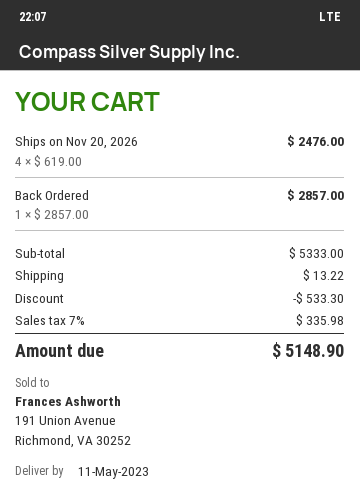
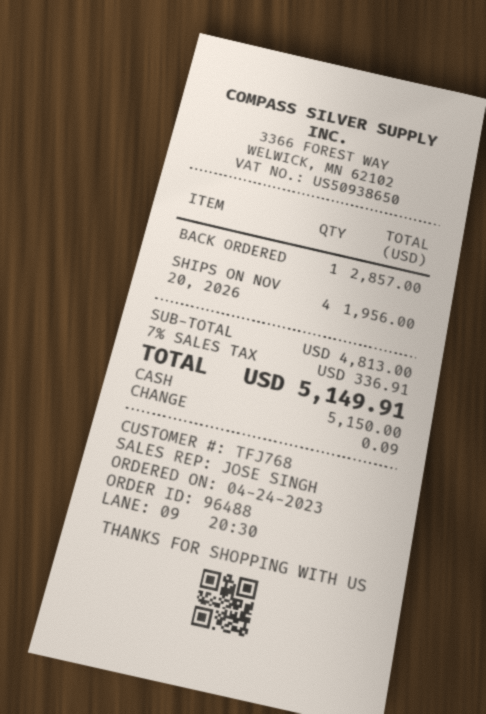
Ships on Nov 20, 2026: 4 for 2476.00 -> 4 for 1956.00
subtotal: 5333.00 -> 4813.00
discount: 533.30 -> none
shipping: 13.22 -> none
tax: 7% = 335.98 -> 7% = 336.91
total: 5148.90 -> 5149.91

